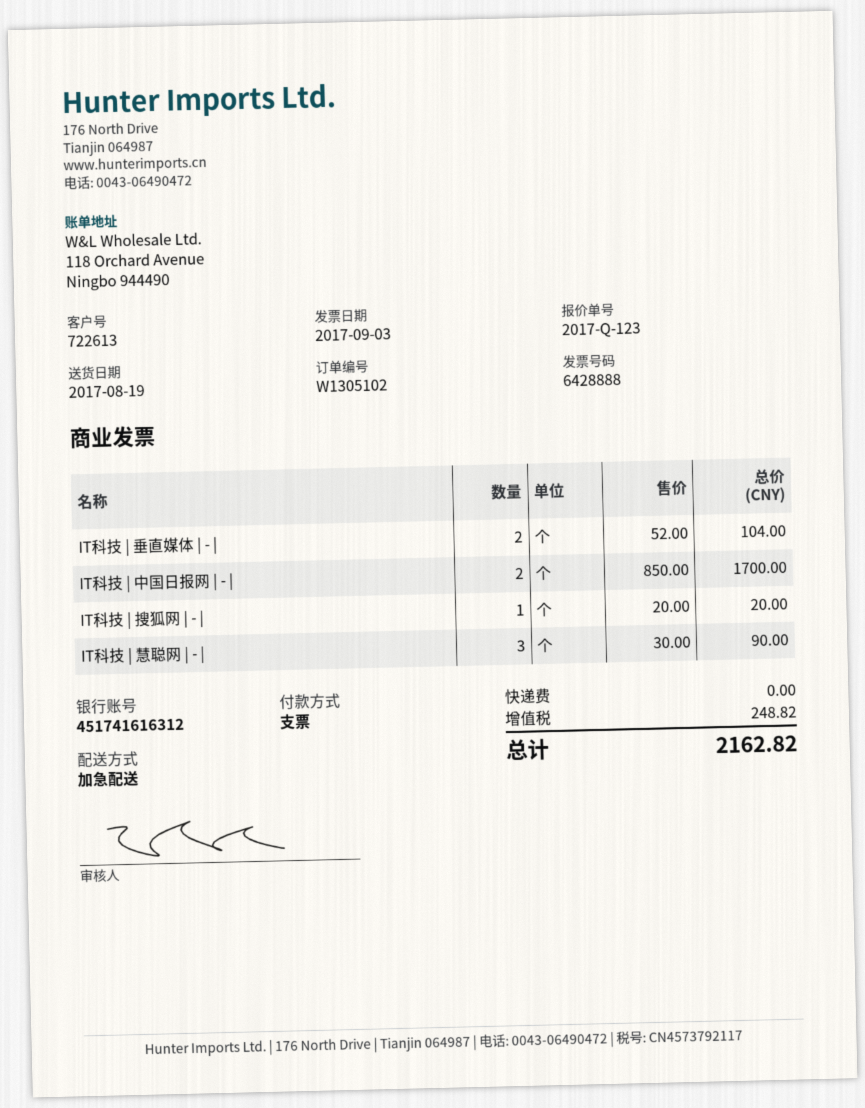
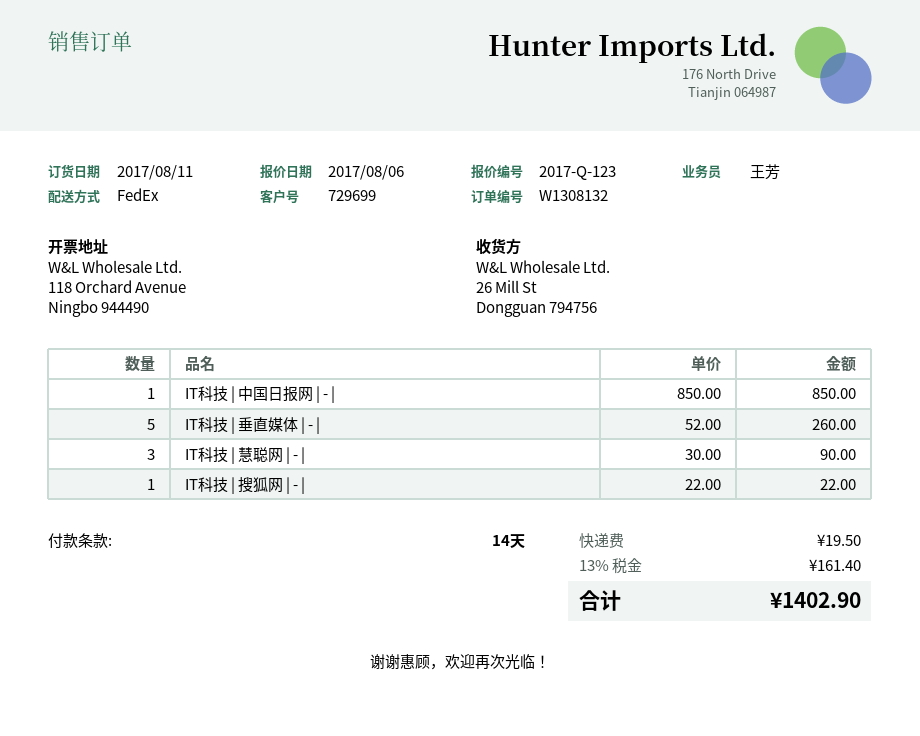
order number: W1305102 -> W1308132
customer number: 722613 -> 729699
shipping method: express -> FedEx
IT科技 | 垂直媒体 | - |: 2 x 52.00 = 104.00 -> 5 x 52.00 = 260.00
IT科技 | 中国日报网 | - |: 2 x 850.00 = 1700.00 -> 1 x 850.00 = 850.00
IT科技 | 搜狐网 | - |: 1 x 20.00 = 20.00 -> 1 x 22.00 = 22.00
shipping: 0.00 -> 19.50
tax: 248.82 -> 161.40
total: 2162.82 -> 1402.90

